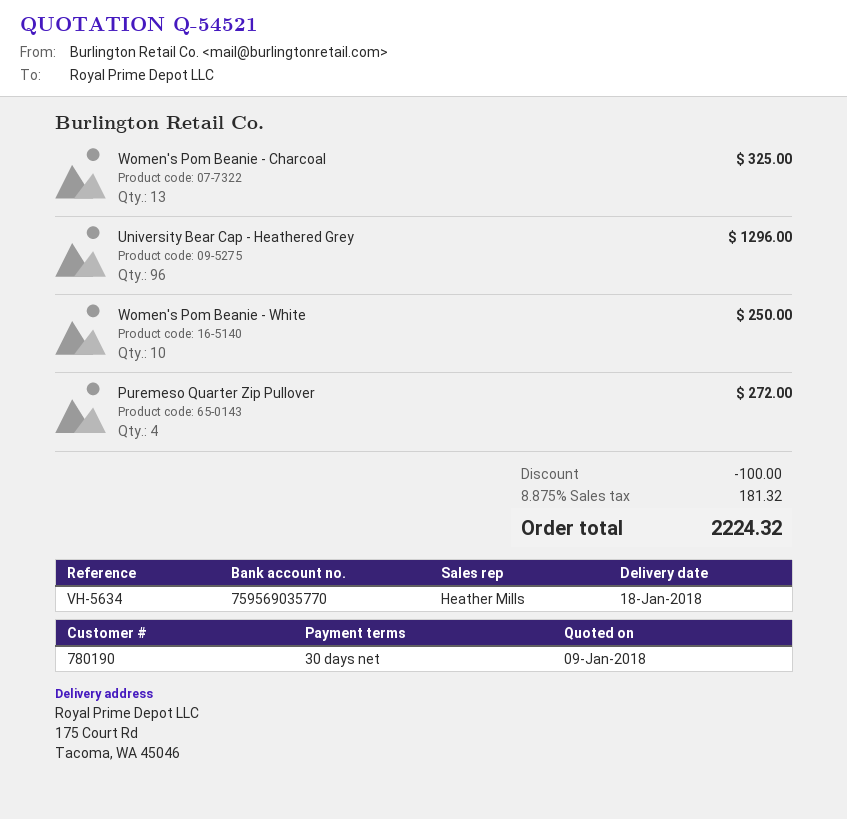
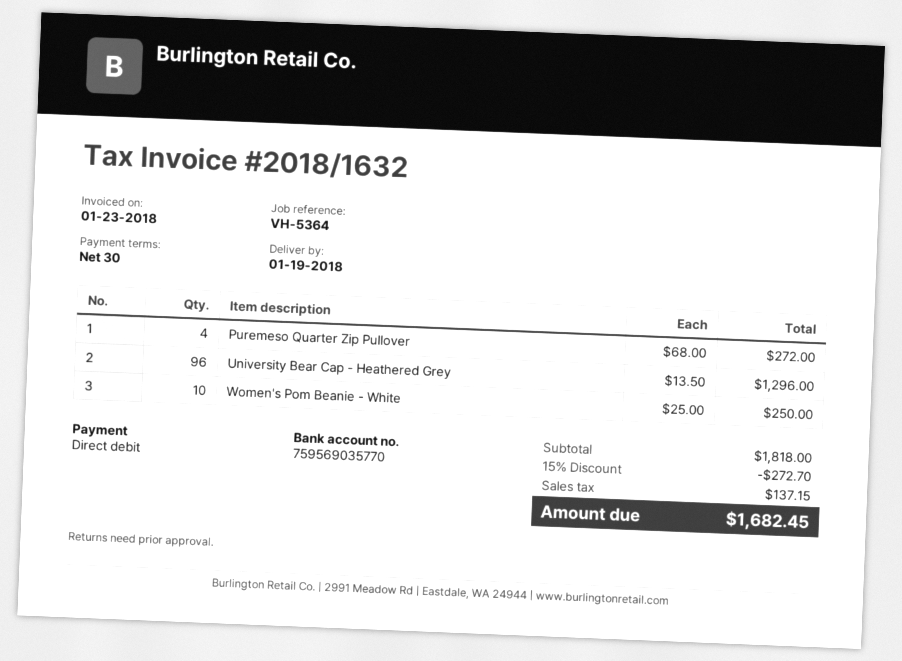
delivery date: 2018-01-18 -> 2018-01-19
reference: VH-5634 -> VH-5364
Women's Pom Beanie - Charcoal: 13 for 325.00 -> none
discount: 100.00 -> 272.70
tax: 181.32 -> 137.15
total: 2224.32 -> 1682.45

